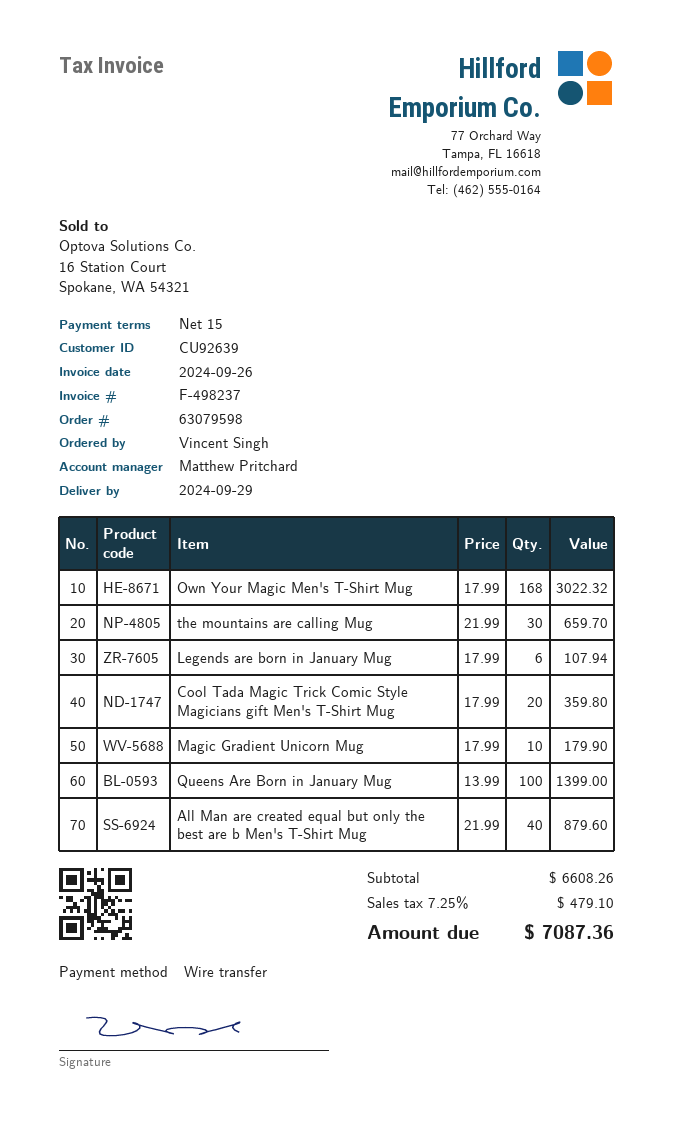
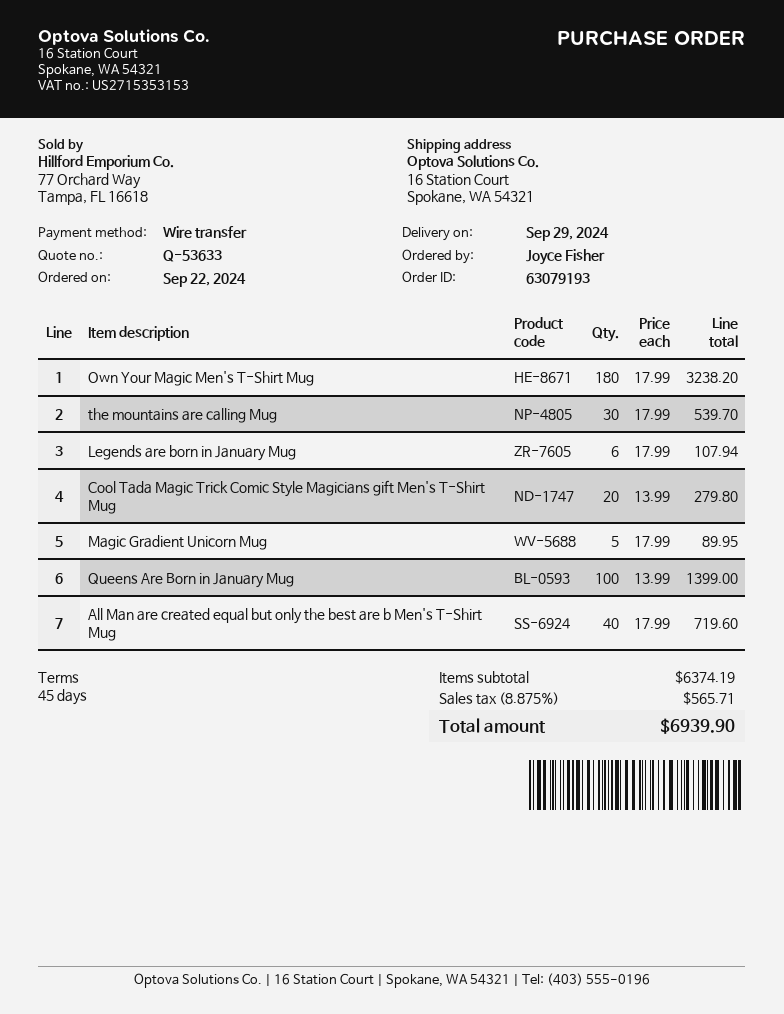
order number: 63079598 -> 63079193
payment terms: 15 days -> 45 days
ordered by: Vincent Singh -> Joyce Fisher
Own Your Magic Men's T-Shirt Mug: 168 x 17.99 = 3022.32 -> 180 x 17.99 = 3238.20
the mountains are calling Mug: 30 x 21.99 = 659.70 -> 30 x 17.99 = 539.70
Cool Tada Magic Trick Comic Style Magicians gift Men's T-Shirt Mug: 20 x 17.99 = 359.80 -> 20 x 13.99 = 279.80
Magic Gradient Unicorn Mug: 10 x 17.99 = 179.90 -> 5 x 17.99 = 89.95
All Man are created equal but only the best are b Men's T-Shirt Mug: 40 x 21.99 = 879.60 -> 40 x 17.99 = 719.60
subtotal: 6608.26 -> 6374.19
tax: 7.25% = 479.10 -> 8.875% = 565.71
total: 7087.36 -> 6939.90

